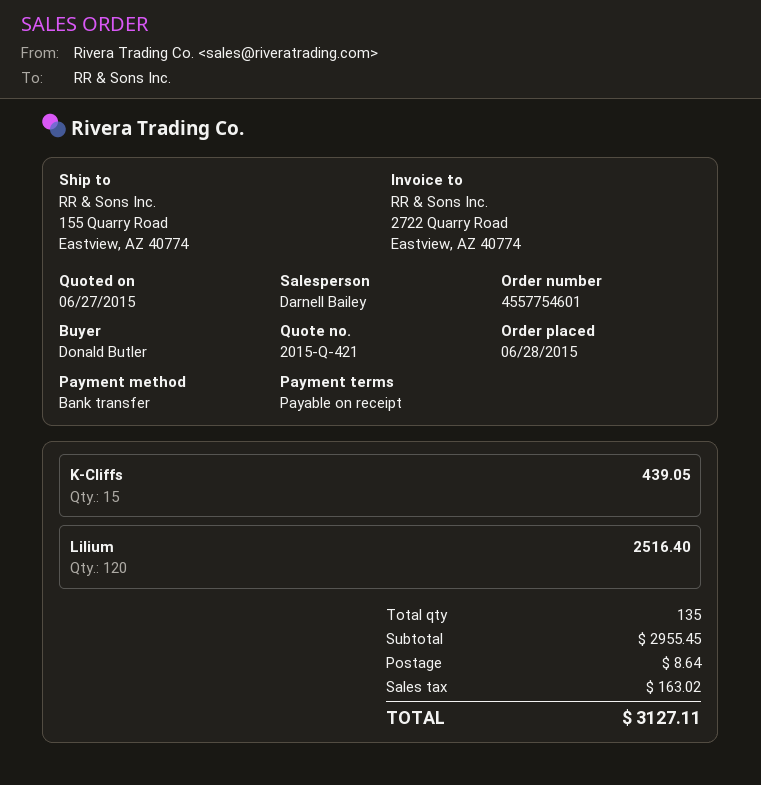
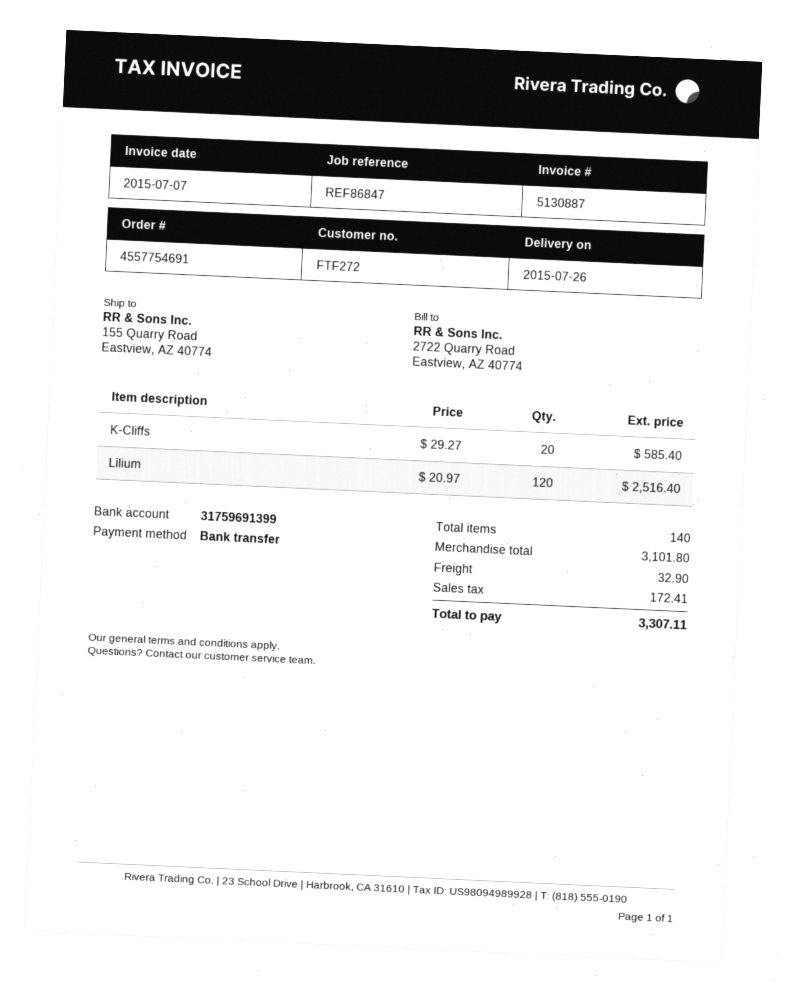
order number: 4557754601 -> 4557754691
K-Cliffs: 15 for 439.05 -> 20 for 585.40
total quantity: 135 -> 140
subtotal: 2955.45 -> 3101.80
shipping: 8.64 -> 32.90
tax: 163.02 -> 172.41
total: 3127.11 -> 3307.11

